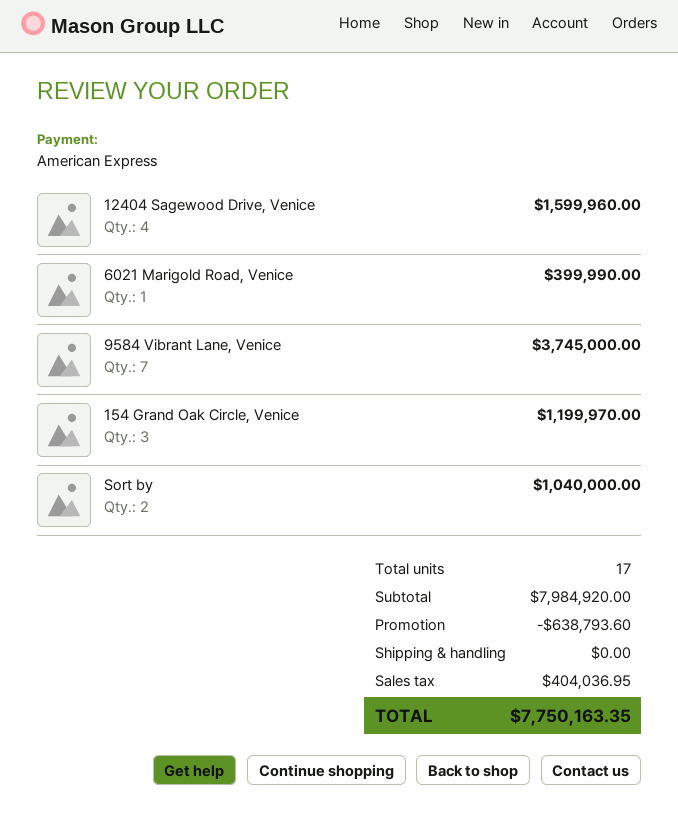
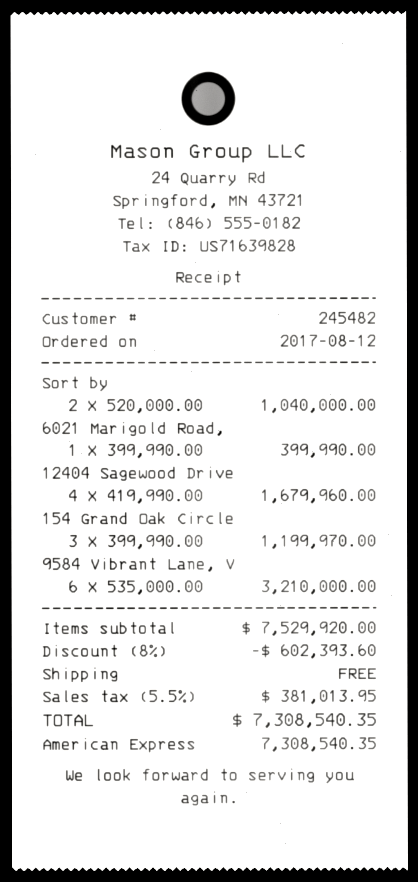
12404 Sagewood Drive, Venice: 4 for 1599960.00 -> 4 for 1679960.00
9584 Vibrant Lane, Venice: 7 for 3745000.00 -> 6 for 3210000.00
subtotal: 7984920.00 -> 7529920.00
discount: 638793.60 -> 602393.60
tax: 404036.95 -> 381013.95
total: 7750163.35 -> 7308540.35

